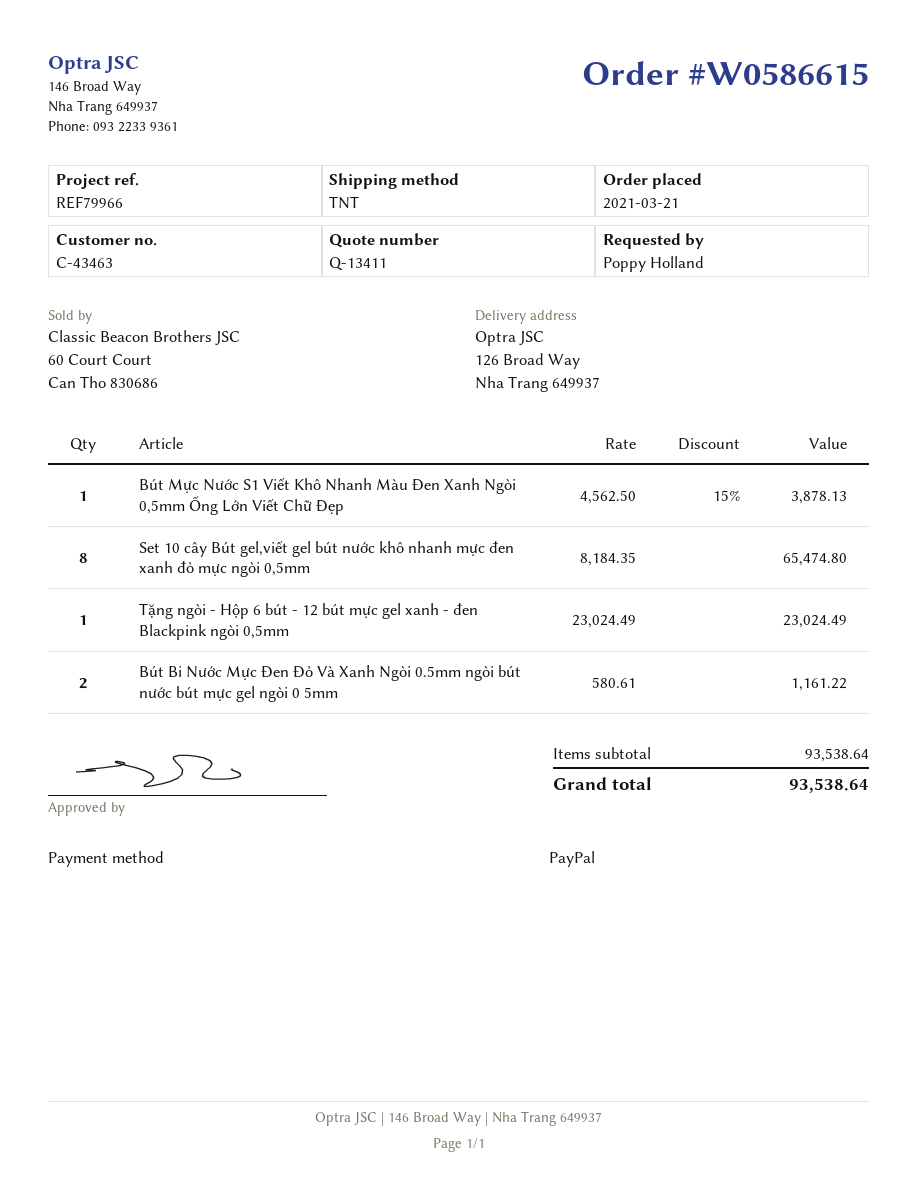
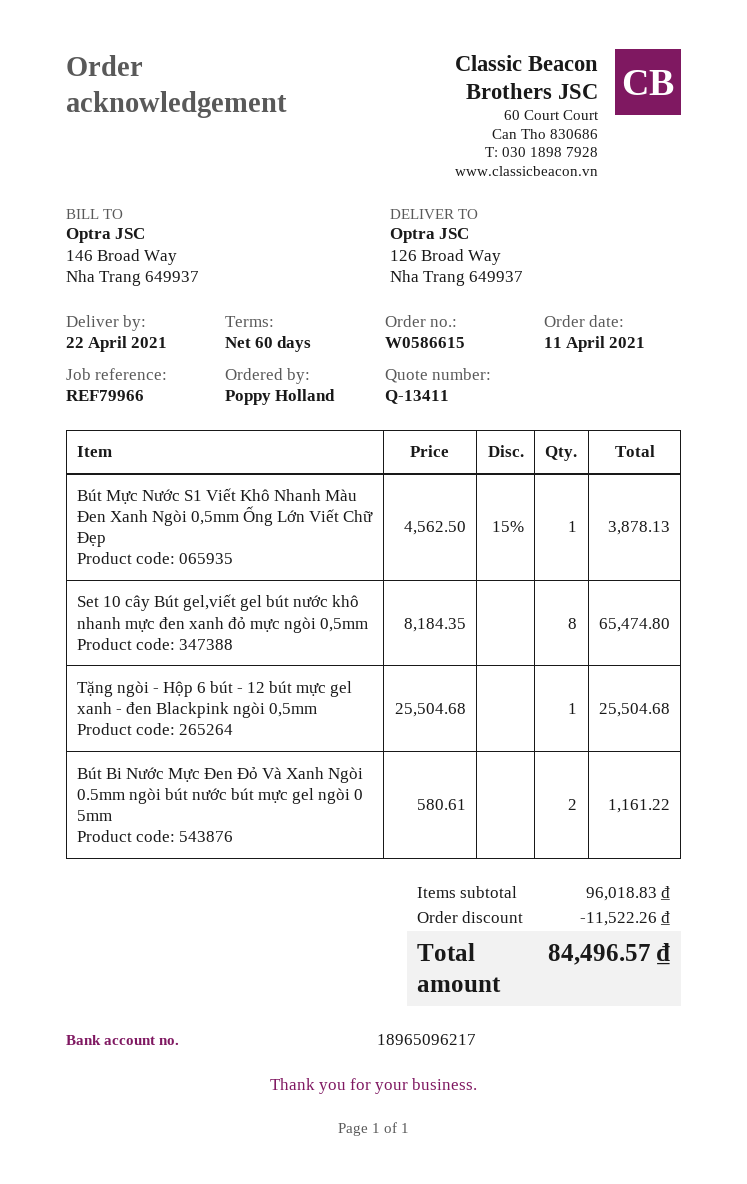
order date: 2021-03-21 -> 2021-04-11
Tặng ngòi - Hộp 6 bút - 12 bút mực gel xanh - đen Blackpink ngòi 0,5mm: 1 x 23024.49 = 23024.49 -> 1 x 25504.68 = 25504.68
subtotal: 93538.64 -> 96018.83
discount: none -> 11522.26
total: 93538.64 -> 84496.57

